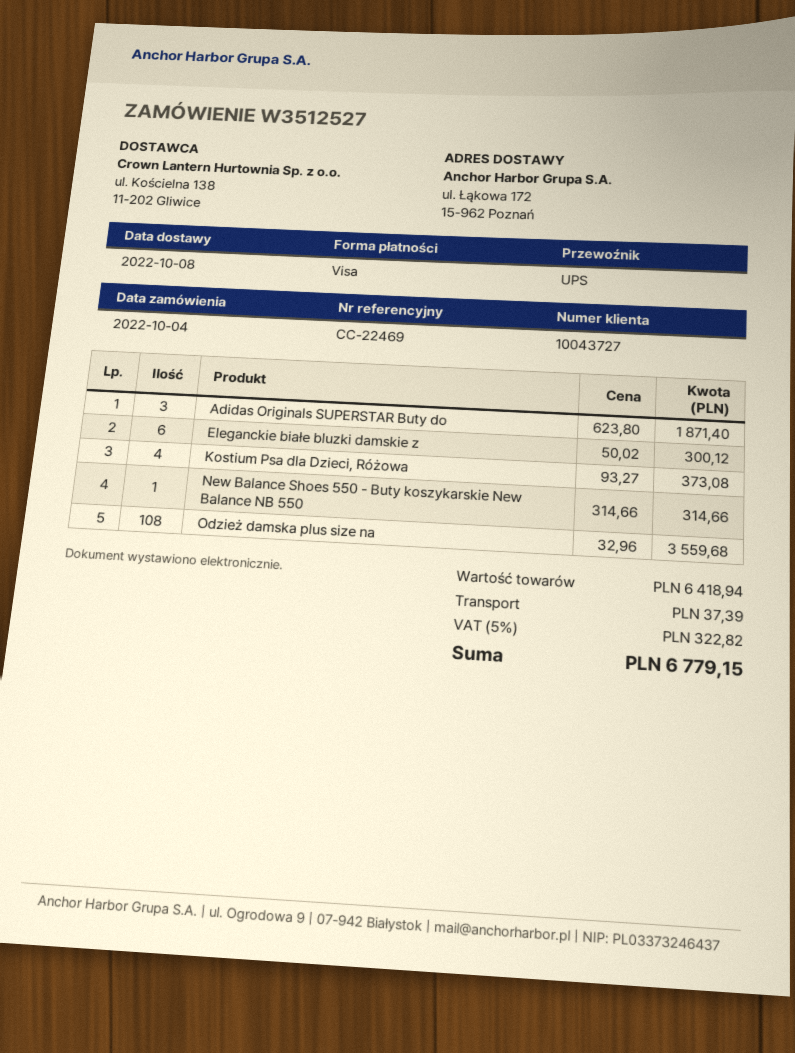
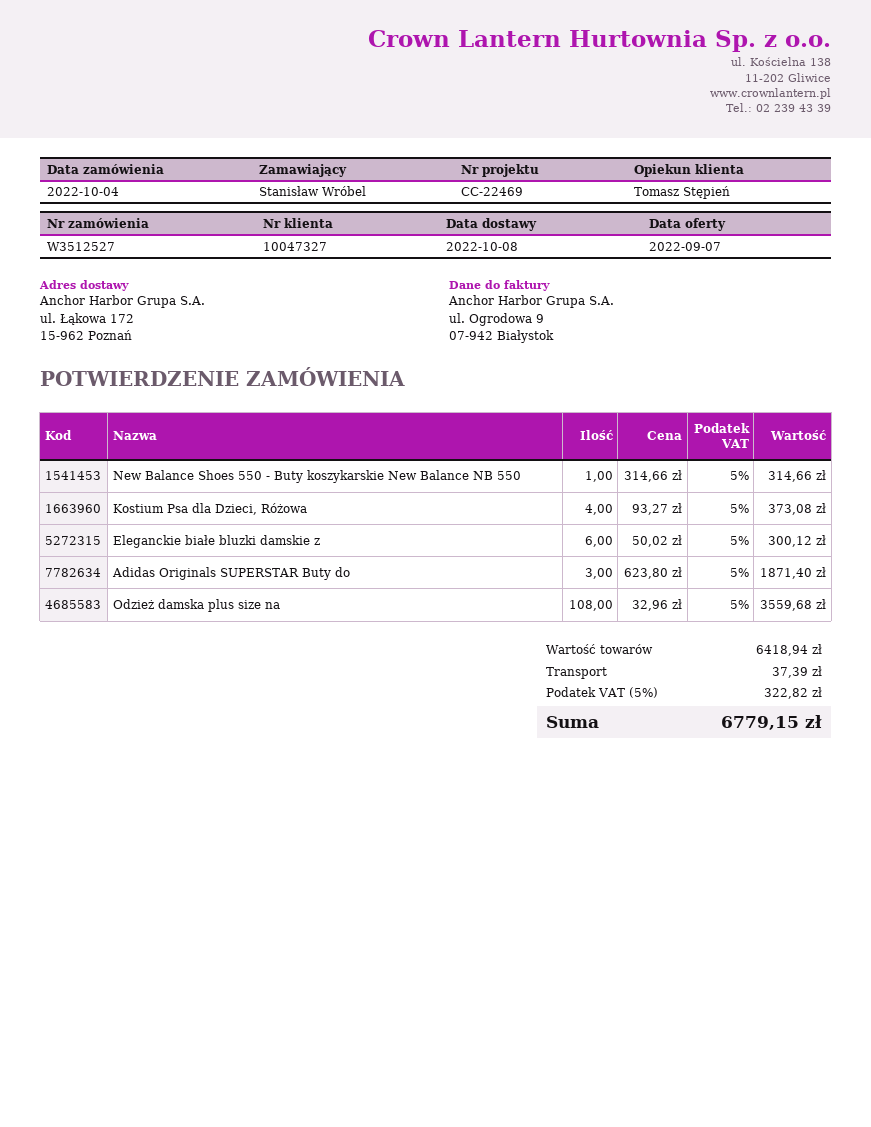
customer number: 10043727 -> 10047327

